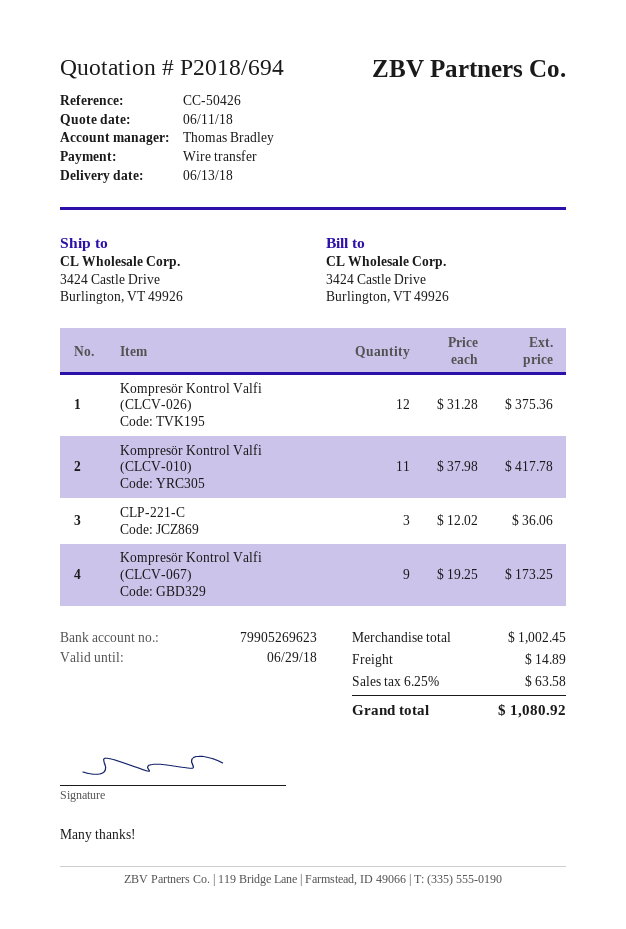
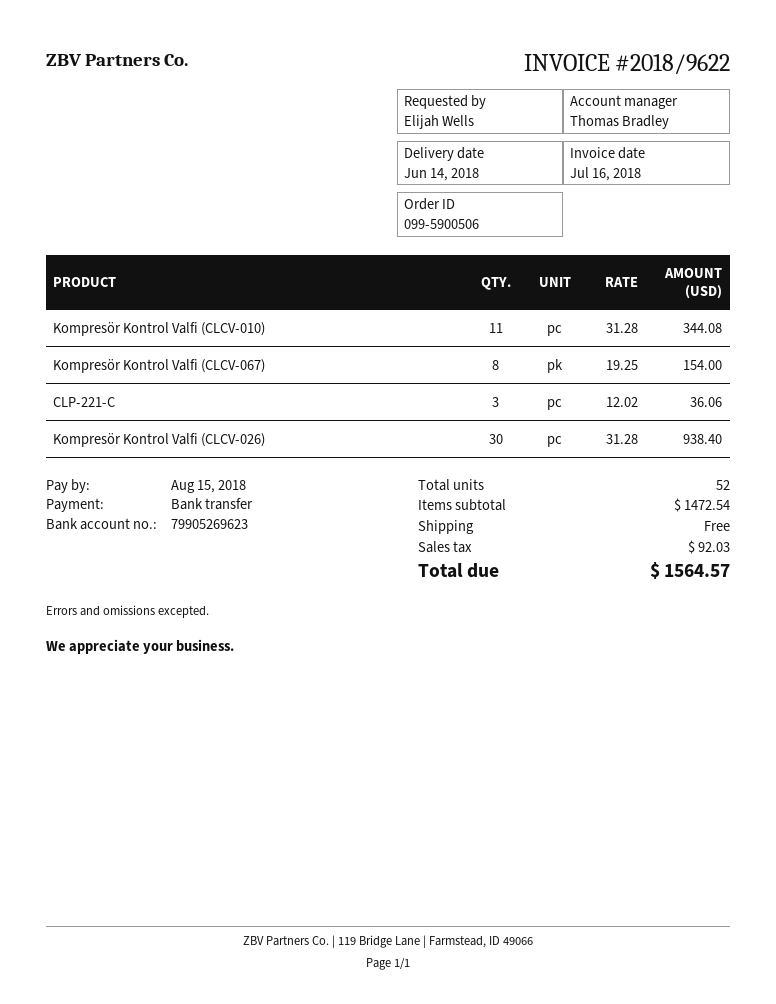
delivery date: 2018-06-13 -> 2018-06-14
Kompresör Kontrol Valfi (CLCV-026): 12 x 31.28 = 375.36 -> 30 x 31.28 = 938.40
Kompresör Kontrol Valfi (CLCV-010): 11 x 37.98 = 417.78 -> 11 x 31.28 = 344.08
Kompresör Kontrol Valfi (CLCV-067): 9 x 19.25 = 173.25 -> 8 x 19.25 = 154.00
subtotal: 1002.45 -> 1472.54
shipping: 14.89 -> 0.00
tax: 63.58 -> 92.03
total: 1080.92 -> 1564.57

